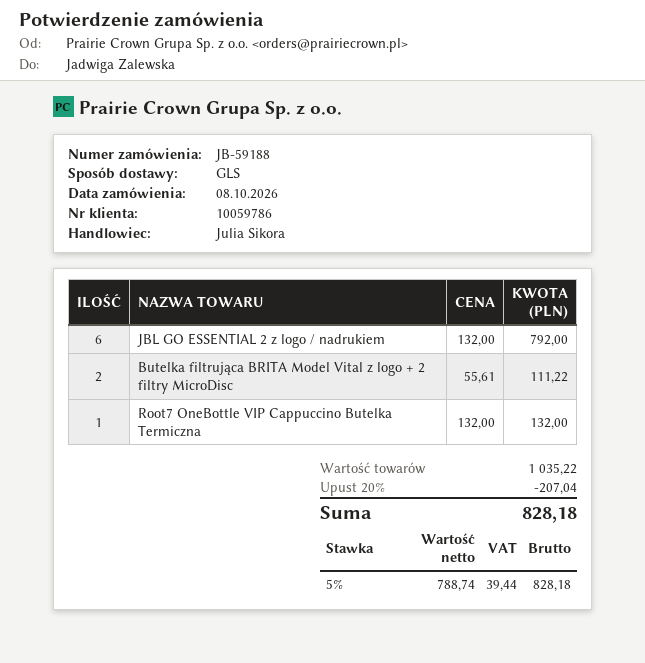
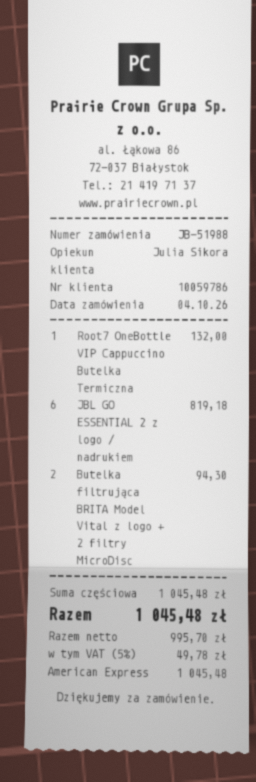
order number: JB-59188 -> JB-51988
order date: 2026-10-08 -> 2026-10-04
JBL GO ESSENTIAL 2 z logo / nadrukiem: 6 for 792.00 -> 6 for 819.18
Butelka filtrująca BRITA Model Vital z logo + 2 filtry MicroDisc: 2 for 111.22 -> 2 for 94.30
subtotal: 1035.22 -> 1045.48
discount: 20% = 207.04 -> none
net: 788.74 -> 995.70
tax: 5% = 39.44 -> 5% = 49.78
total: 828.18 -> 1045.48

